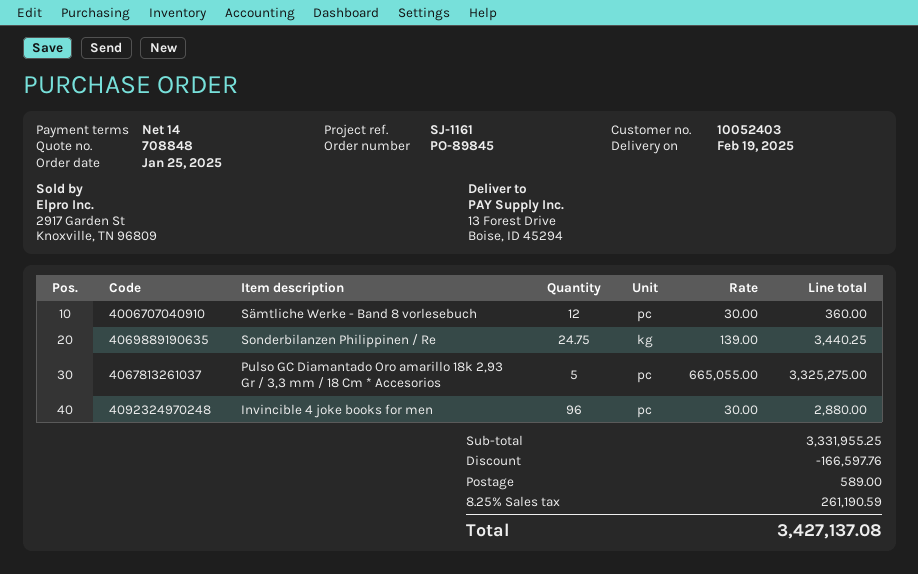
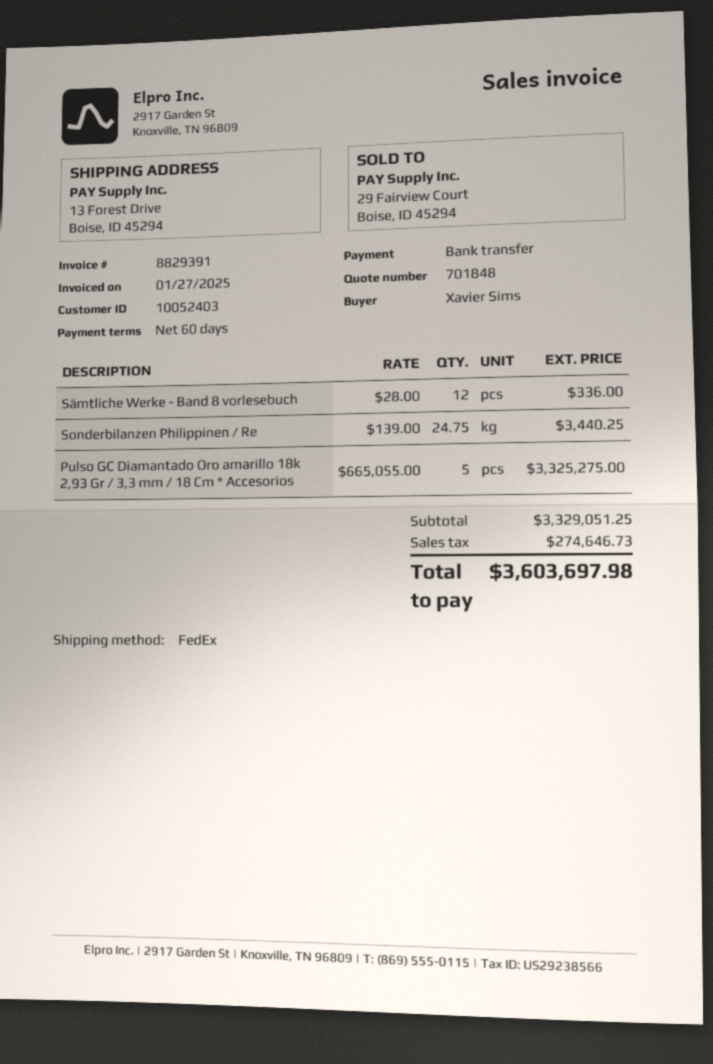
quote number: 708848 -> 701848
payment terms: 14 days -> 60 days
Sämtliche Werke - Band 8 vorlesebuch: 12 x 30.00 = 360.00 -> 12 x 28.00 = 336.00
Invincible 4 joke books for men: 96 x 30.00 = 2880.00 -> none
subtotal: 3331955.25 -> 3329051.25
discount: 166597.76 -> none
shipping: 589.00 -> none
tax: 261190.59 -> 274646.73
total: 3427137.08 -> 3603697.98

